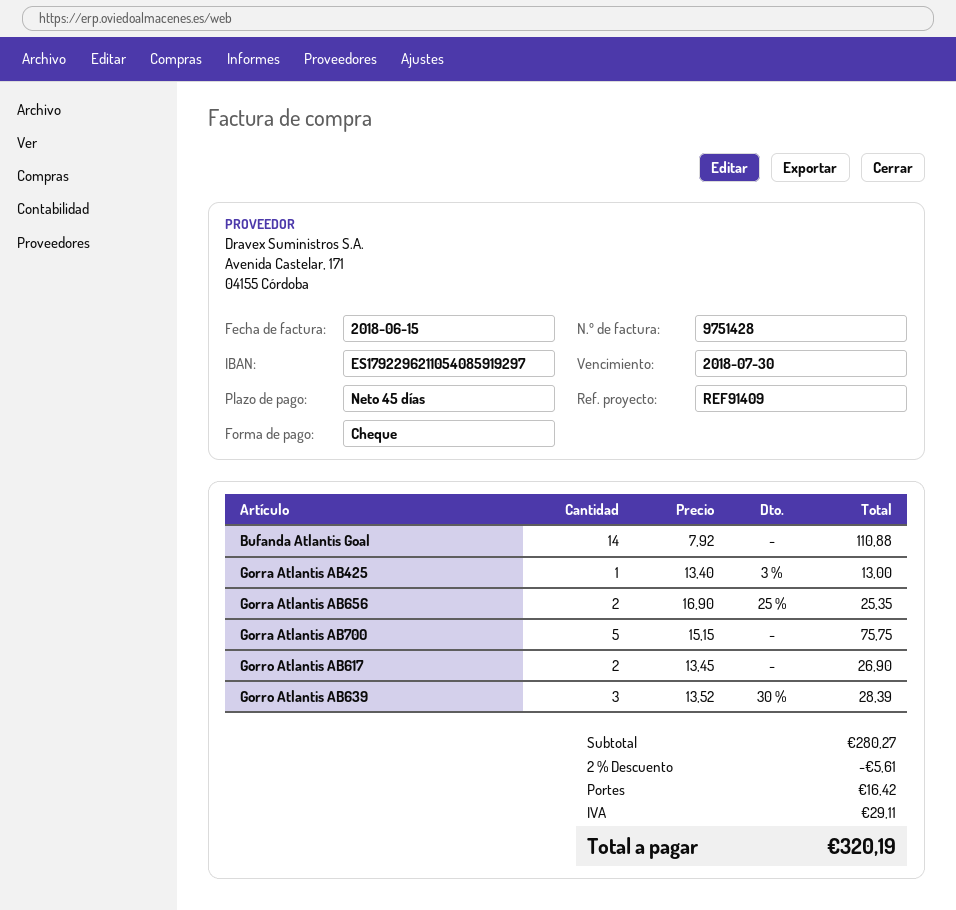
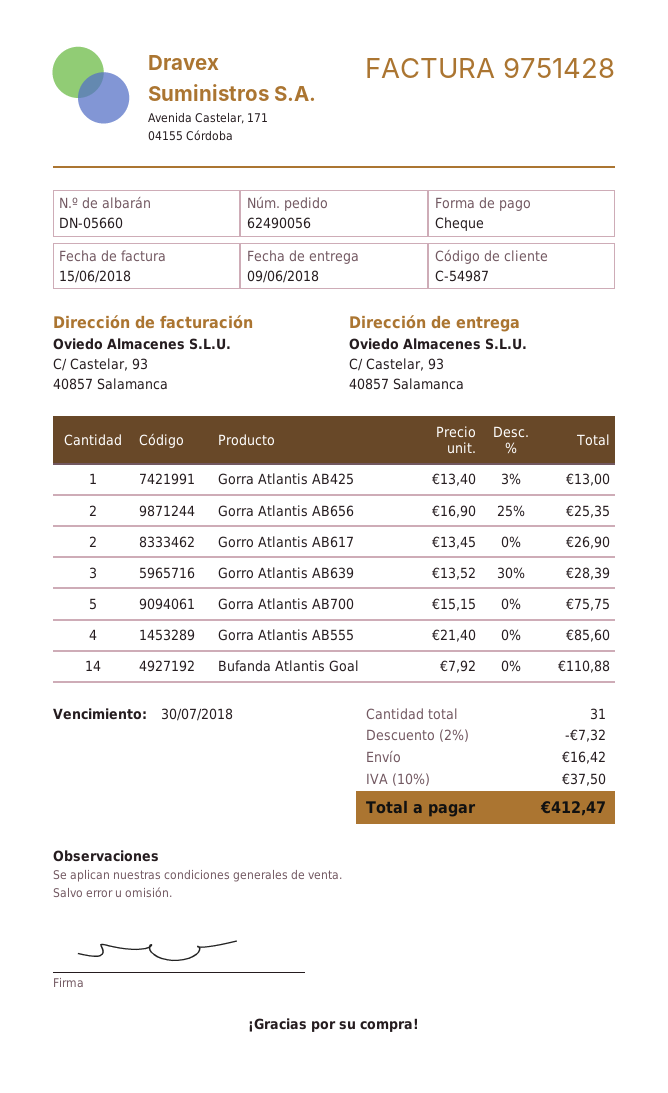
Gorra Atlantis AB555: none -> 4 x 21.40 = 85.60
discount: 2% = 5.61 -> 2% = 7.32
tax: 29.11 -> 37.50
total: 320.19 -> 412.47

